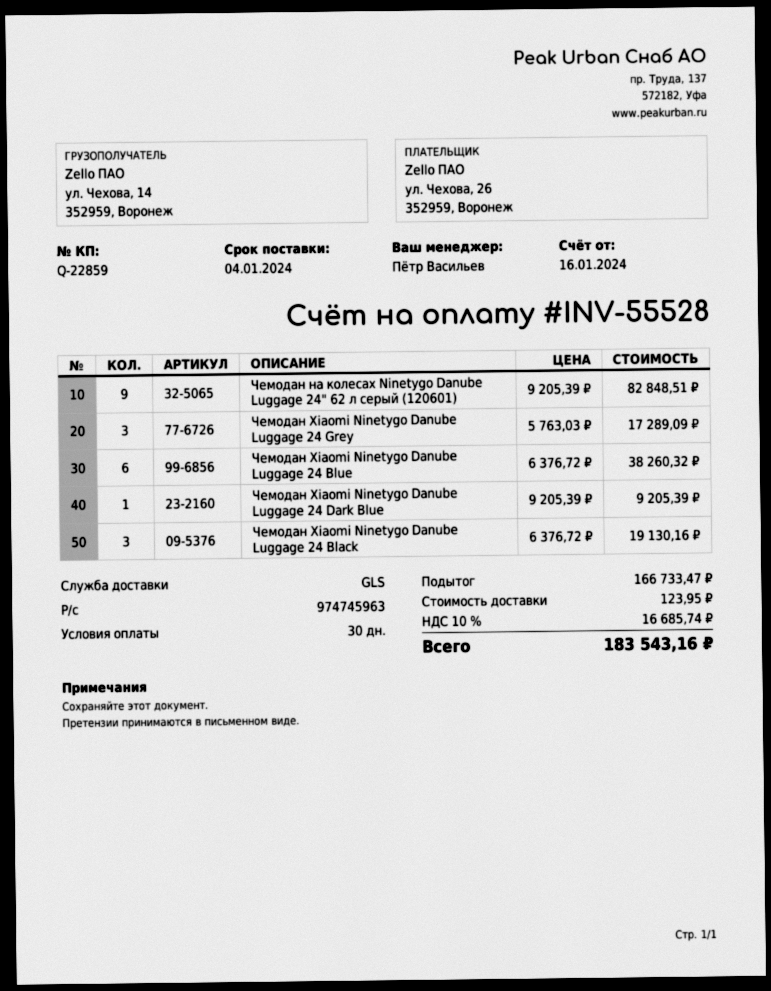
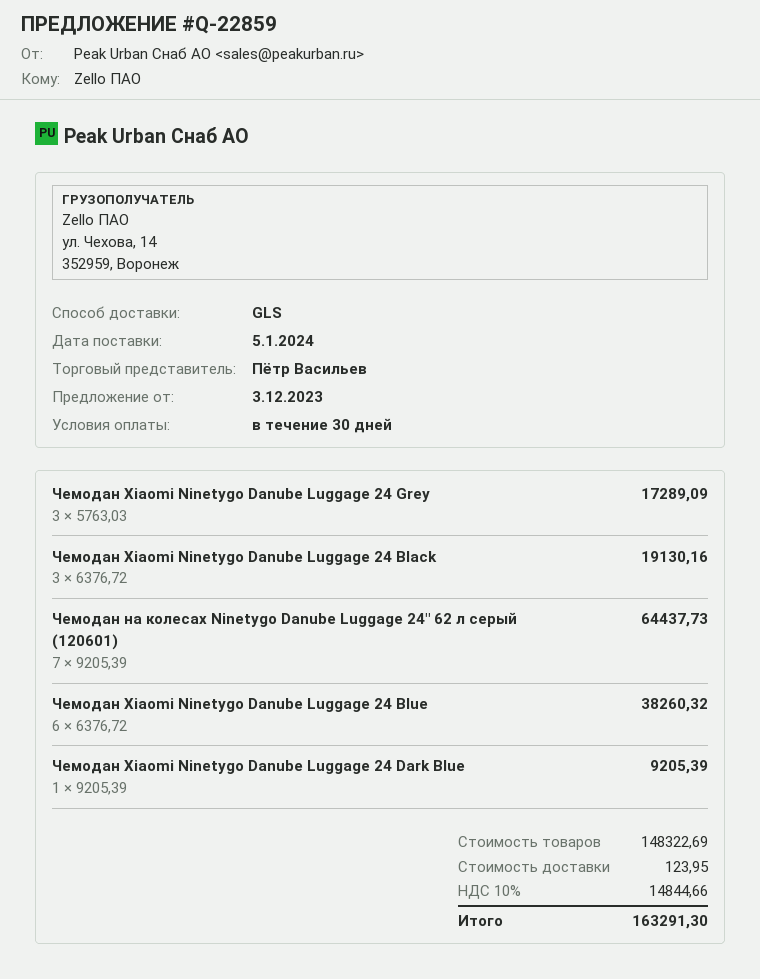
delivery date: 2024-01-04 -> 2024-01-05
Чемодан на колесах Ninetygo Danube Luggage 24" 62 л cерый (120601): 9 x 9205.39 = 82848.51 -> 7 x 9205.39 = 64437.73
subtotal: 166733.47 -> 148322.69
tax: 10% = 16685.74 -> 10% = 14844.66
total: 183543.16 -> 163291.30

